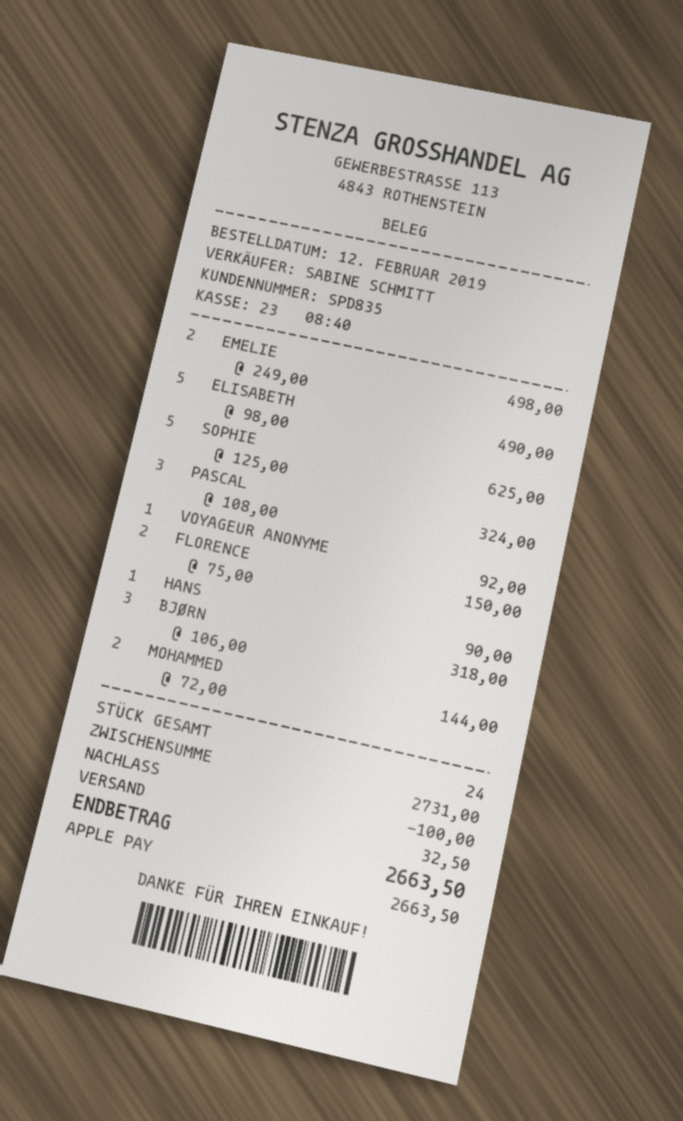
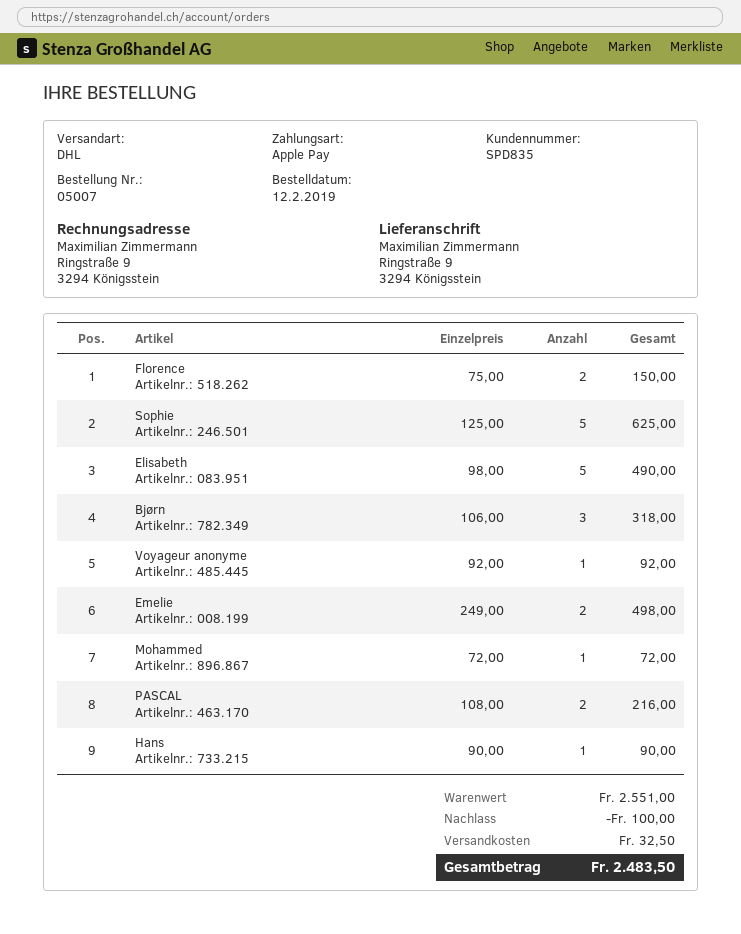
PASCAL: 3 x 108.00 = 324.00 -> 2 x 108.00 = 216.00
MOHAMMED: 2 x 72.00 = 144.00 -> 1 x 72.00 = 72.00
subtotal: 2731.00 -> 2551.00
total: 2663.50 -> 2483.50

